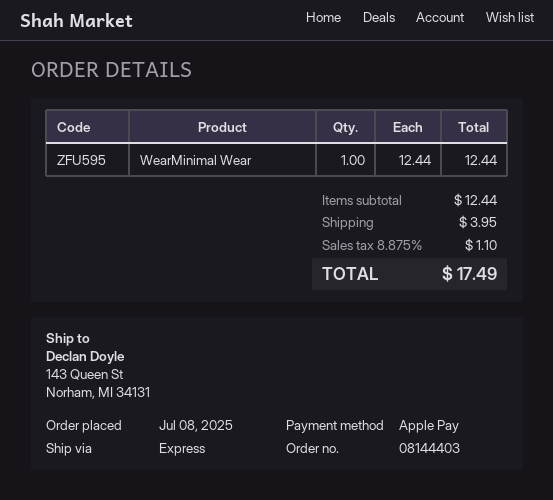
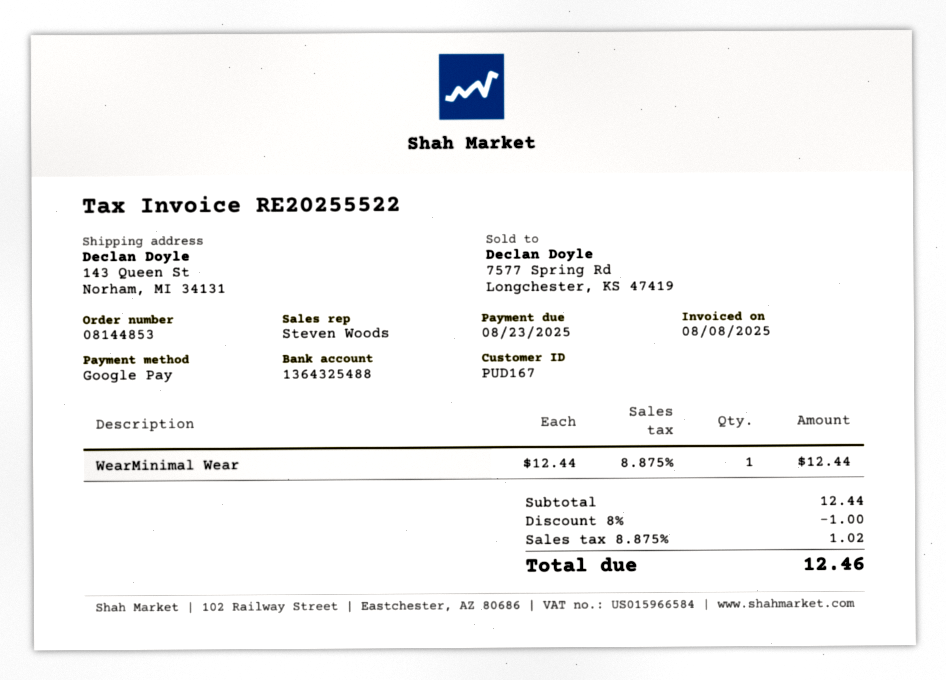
order number: 08144403 -> 08144853
payment method: Apple Pay -> Google Pay
discount: none -> 8% = 1.00
shipping: 3.95 -> none
tax: 8.875% = 1.10 -> 8.875% = 1.02
total: 17.49 -> 12.46

